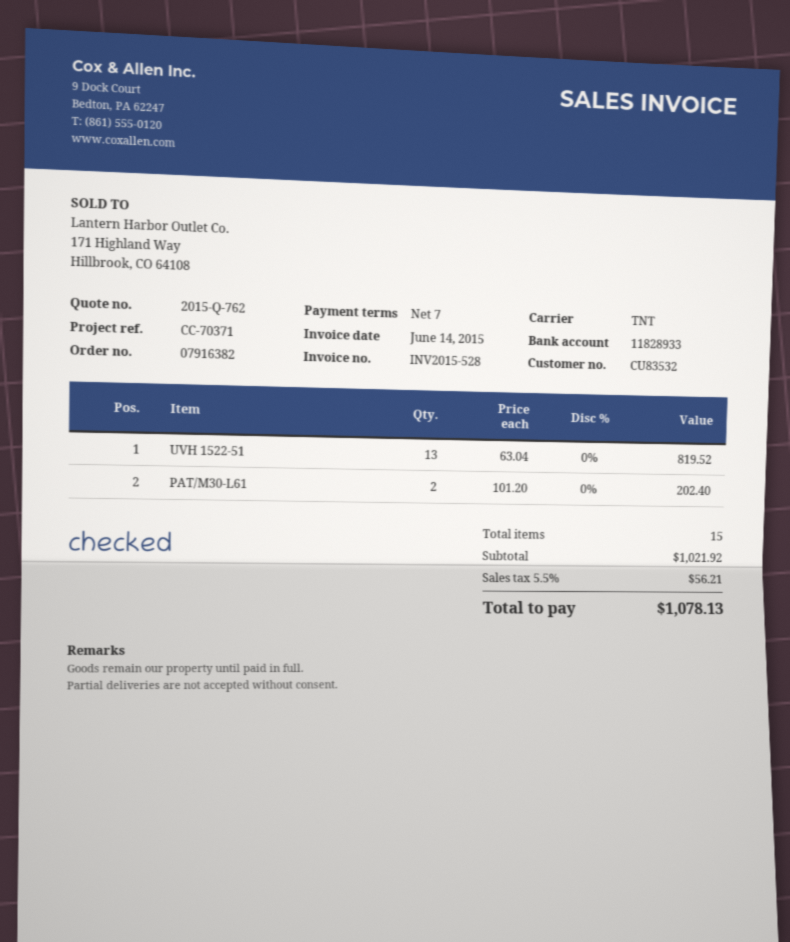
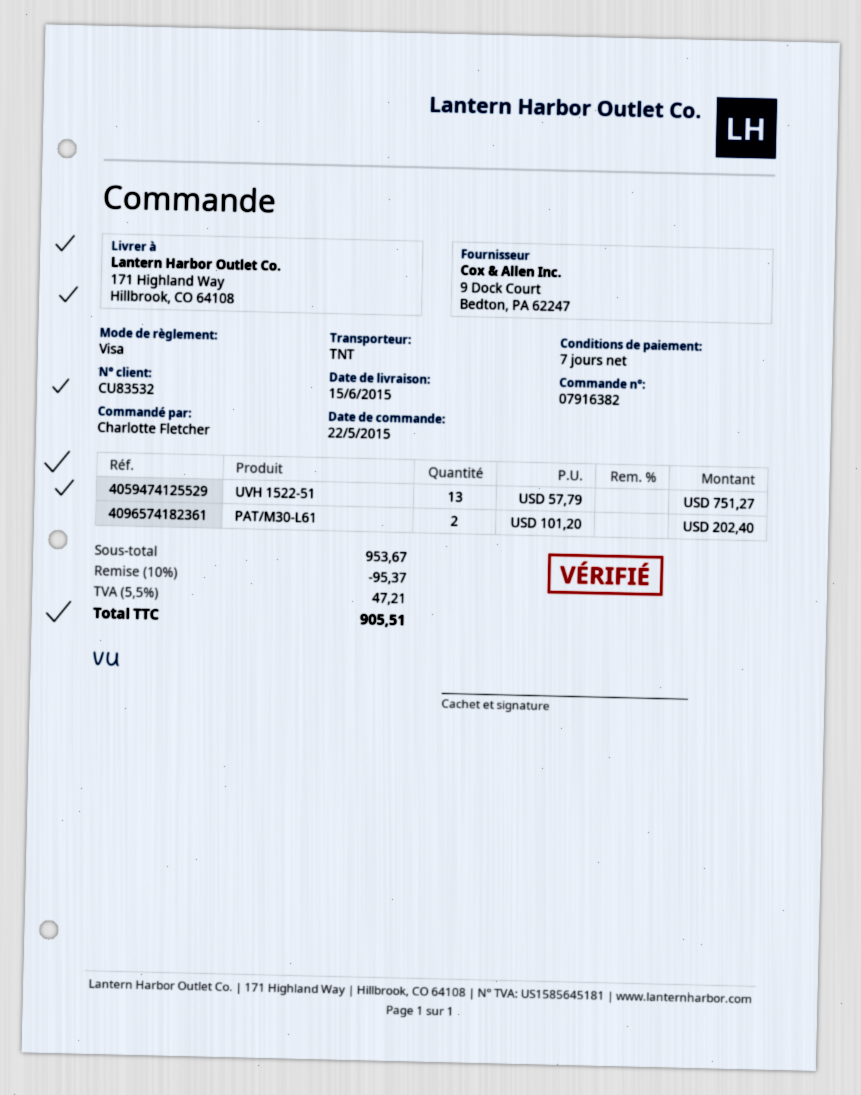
UVH 1522-51: 13 x 63.04 = 819.52 -> 13 x 57.79 = 751.27
subtotal: 1021.92 -> 953.67
discount: none -> 10% = 95.37
tax: 5.5% = 56.21 -> 5.5% = 47.21
total: 1078.13 -> 905.51

